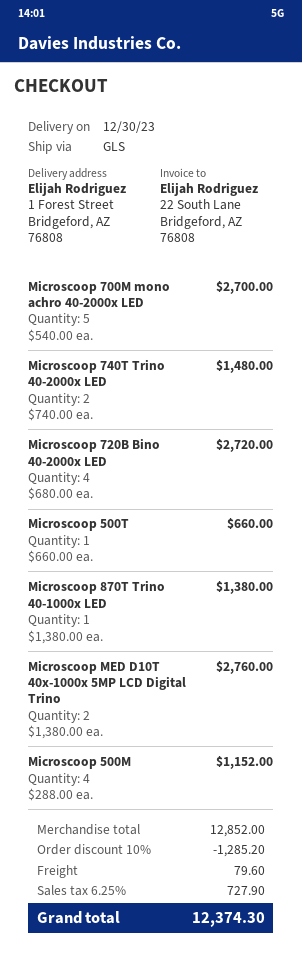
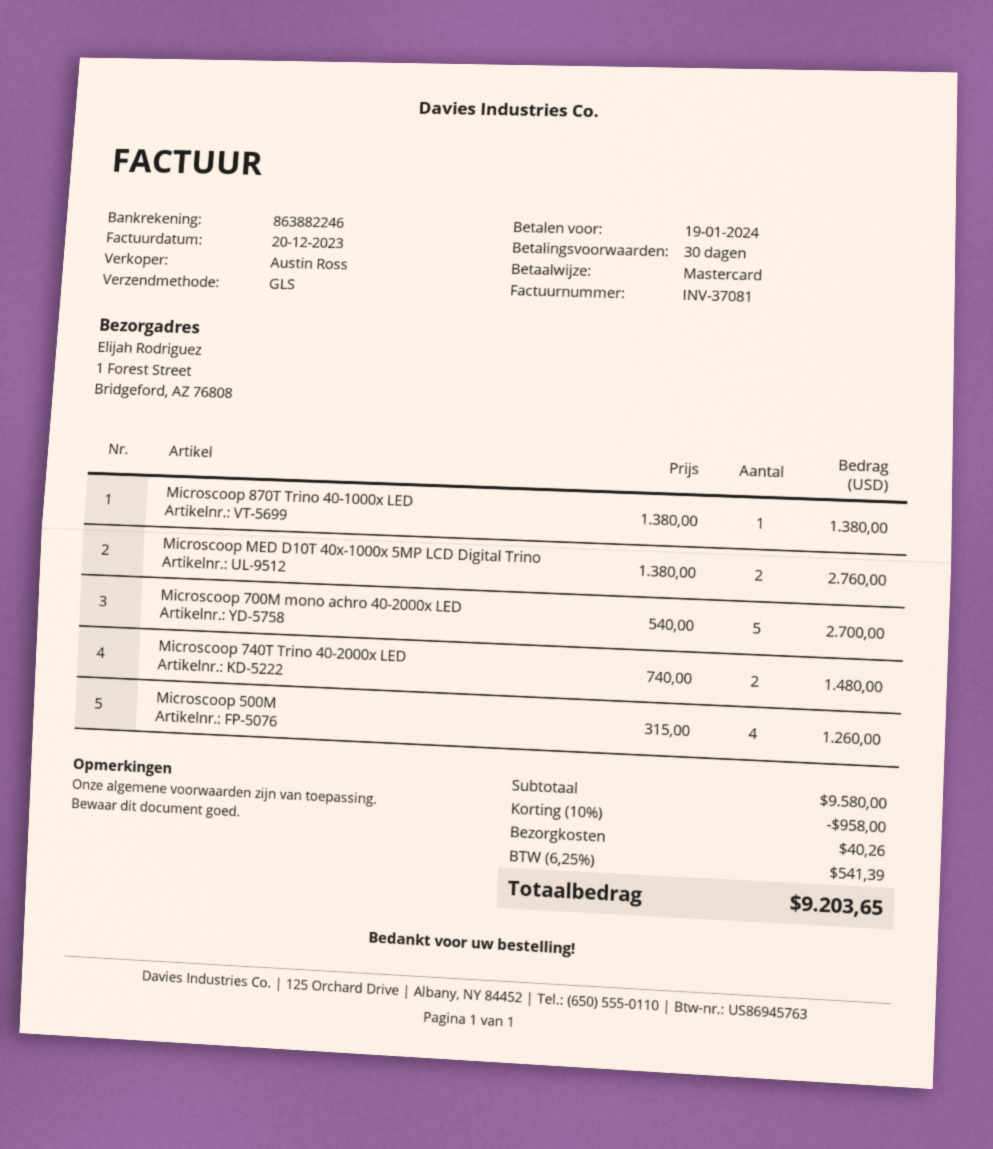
Microscoop 720B Bino 40-2000x LED: 4 x 680.00 = 2720.00 -> none
Microscoop 500T: 1 x 660.00 = 660.00 -> none
Microscoop 500M: 4 x 288.00 = 1152.00 -> 4 x 315.00 = 1260.00
subtotal: 12852.00 -> 9580.00
discount: 10% = 1285.20 -> 10% = 958.00
shipping: 79.60 -> 40.26
tax: 6.25% = 727.90 -> 6.25% = 541.39
total: 12374.30 -> 9203.65

